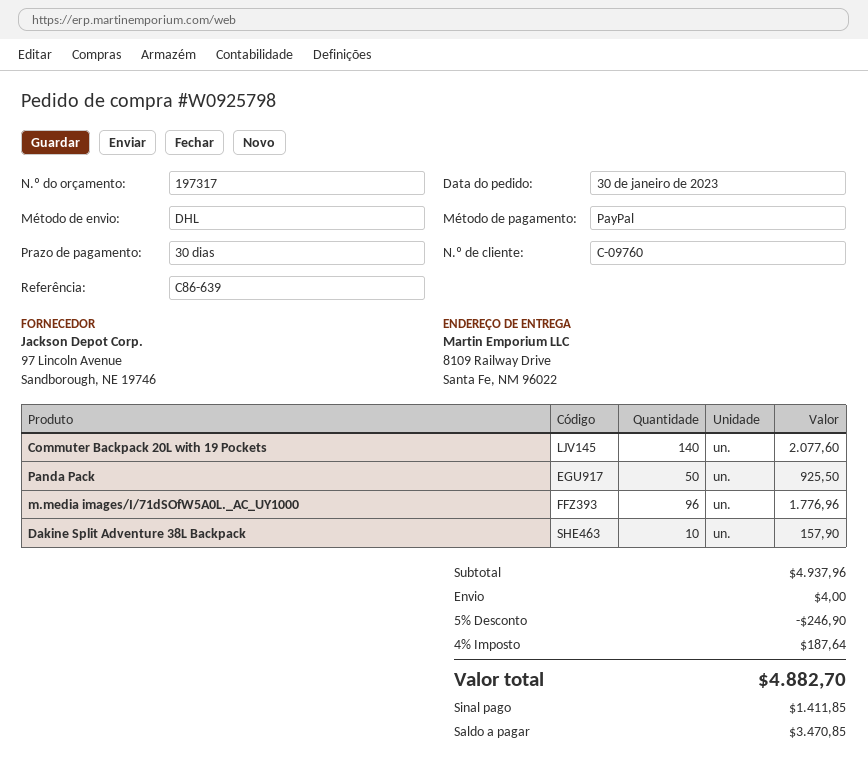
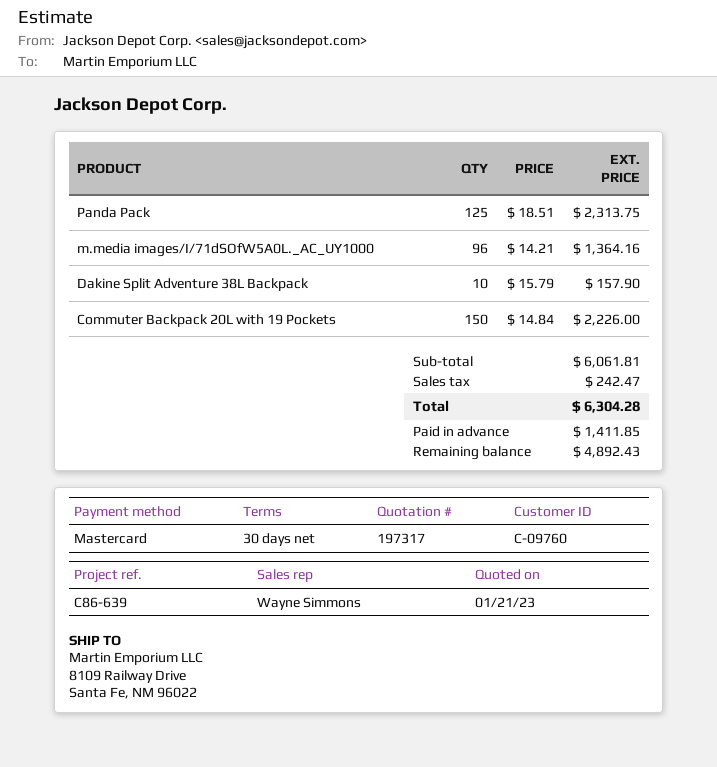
payment method: PayPal -> Mastercard
Commuter Backpack 20L with 19 Pockets: 140 for 2077.60 -> 150 for 2226.00
Panda Pack: 50 for 925.50 -> 125 for 2313.75
m.media images/I/71dSOfW5A0L._AC_UY1000: 96 for 1776.96 -> 96 for 1364.16
subtotal: 4937.96 -> 6061.81
discount: 5% = 246.90 -> none
shipping: 4.00 -> none
tax: 187.64 -> 242.47
total: 4882.70 -> 6304.28
balance: 3470.85 -> 4892.43

